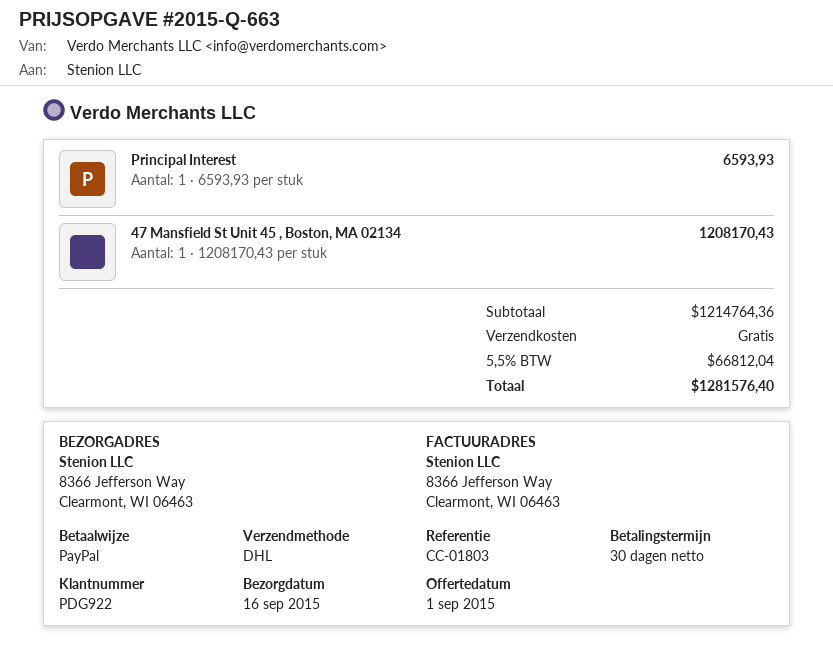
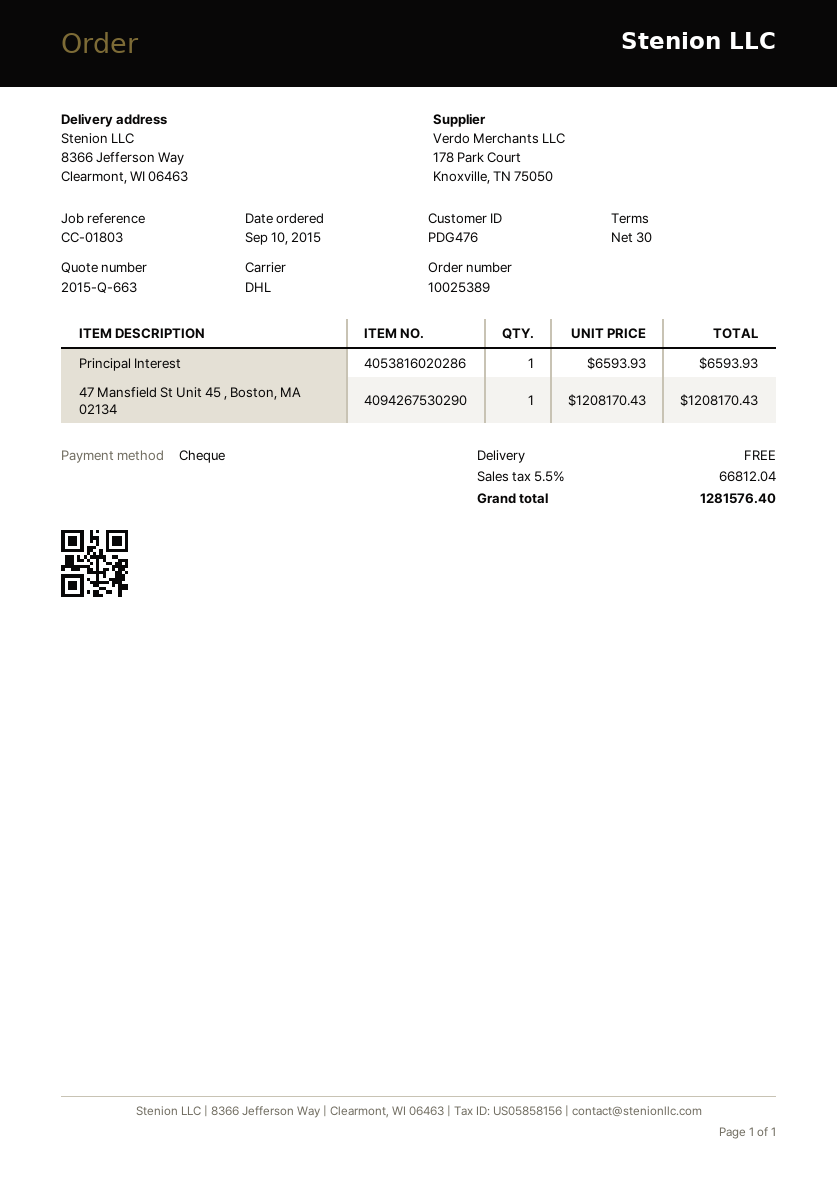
customer number: PDG922 -> PDG476
payment method: PayPal -> cheque

